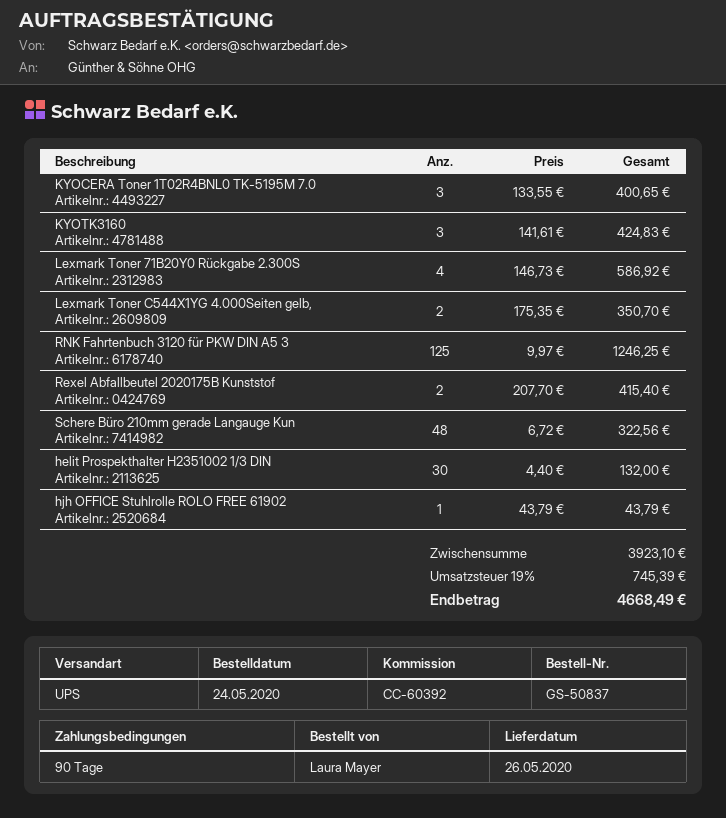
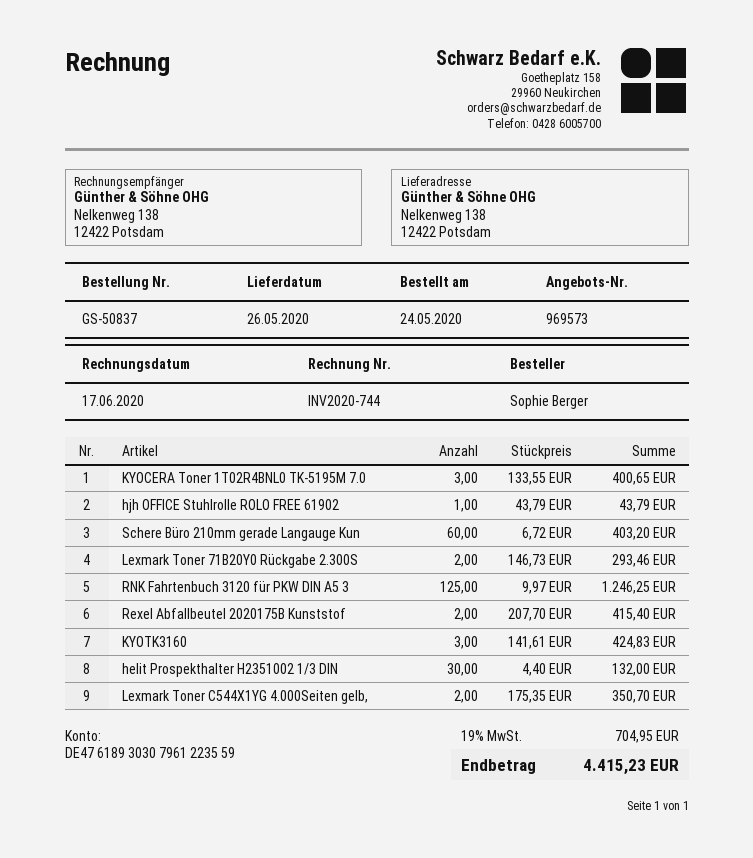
ordered by: Laura Mayer -> Sophie Berger
Lexmark Toner 71B20Y0 Rückgabe 2.300S: 4 x 146.73 = 586.92 -> 2 x 146.73 = 293.46
Schere Büro 210mm gerade Langauge Kun: 48 x 6.72 = 322.56 -> 60 x 6.72 = 403.20
tax: 19% = 745.39 -> 19% = 704.95
total: 4668.49 -> 4415.23

